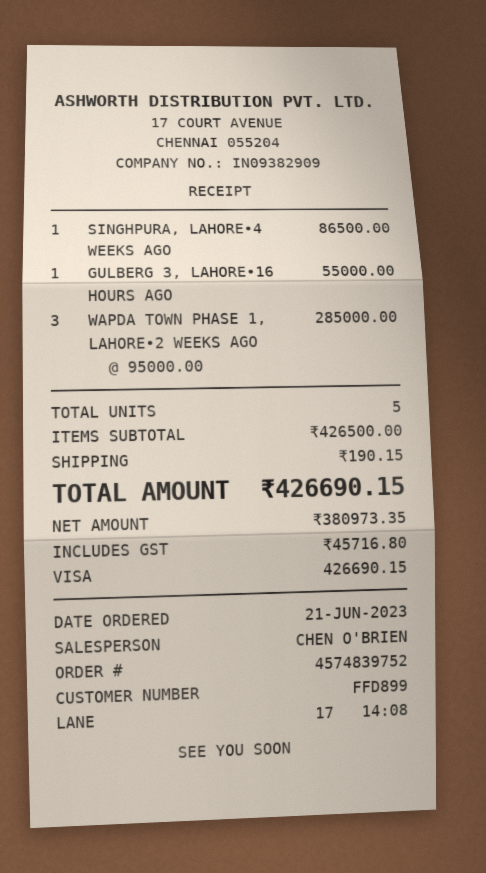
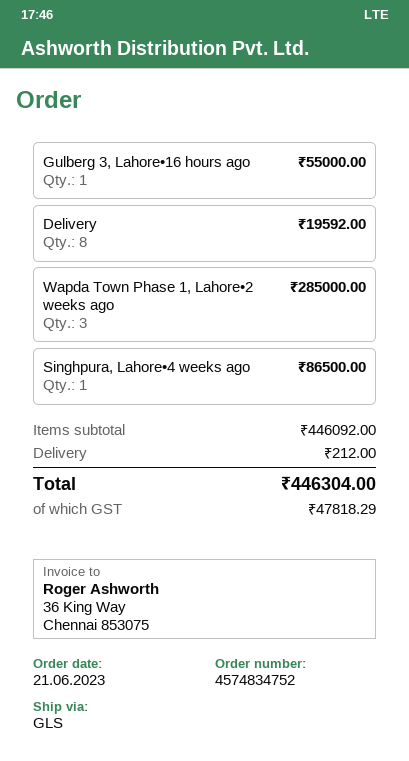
order number: 4574839752 -> 4574834752
Delivery: none -> 8 for 19592.00
subtotal: 426500.00 -> 446092.00
shipping: 190.15 -> 212.00
tax: 45716.80 -> 47818.29
total: 426690.15 -> 446304.00

